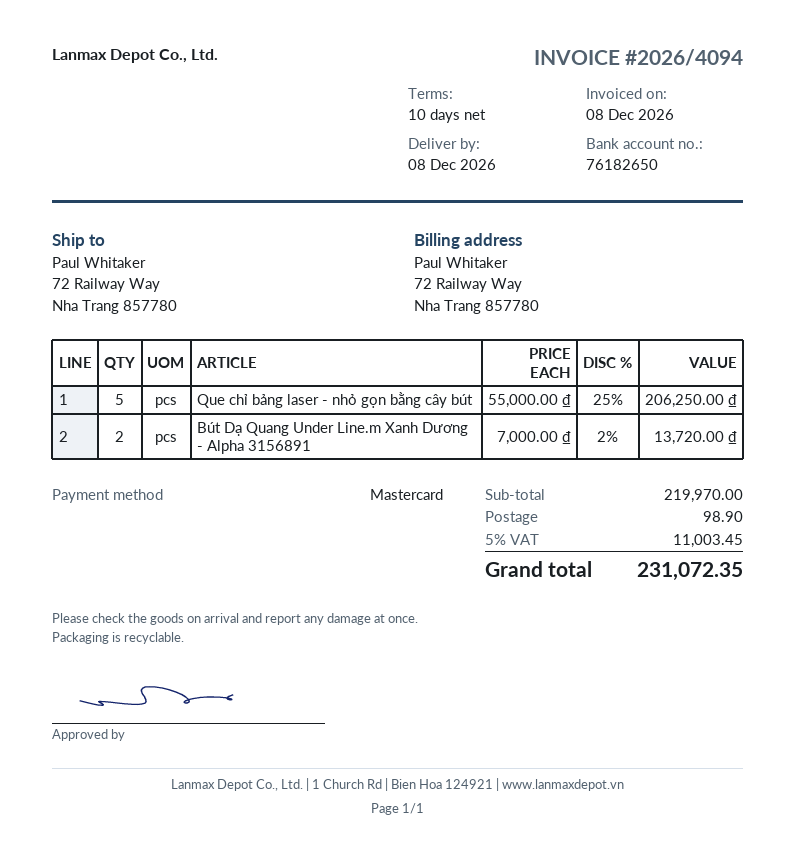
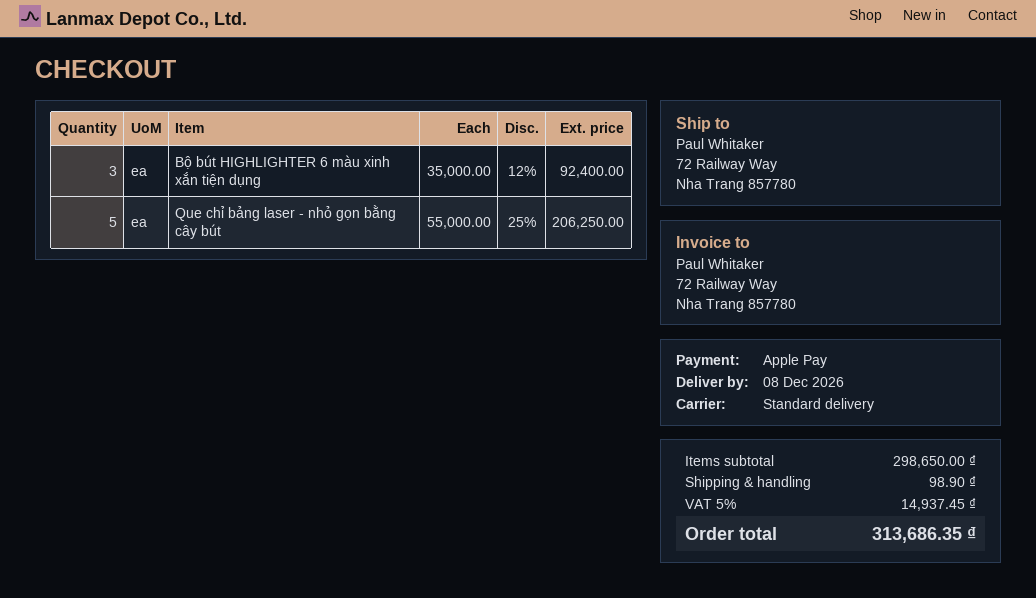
payment method: Mastercard -> Apple Pay
Bút Dạ Quang Under Line.m Xanh Dương - Alpha 3156891: 2 x 7000.00 - 2% = 13720.00 -> none
Bộ bút HIGHLIGHTER 6 màu xinh xắn tiện dụng: none -> 3 x 35000.00 - 12% = 92400.00
subtotal: 219970.00 -> 298650.00
tax: 5% = 11003.45 -> 5% = 14937.45
total: 231072.35 -> 313686.35

